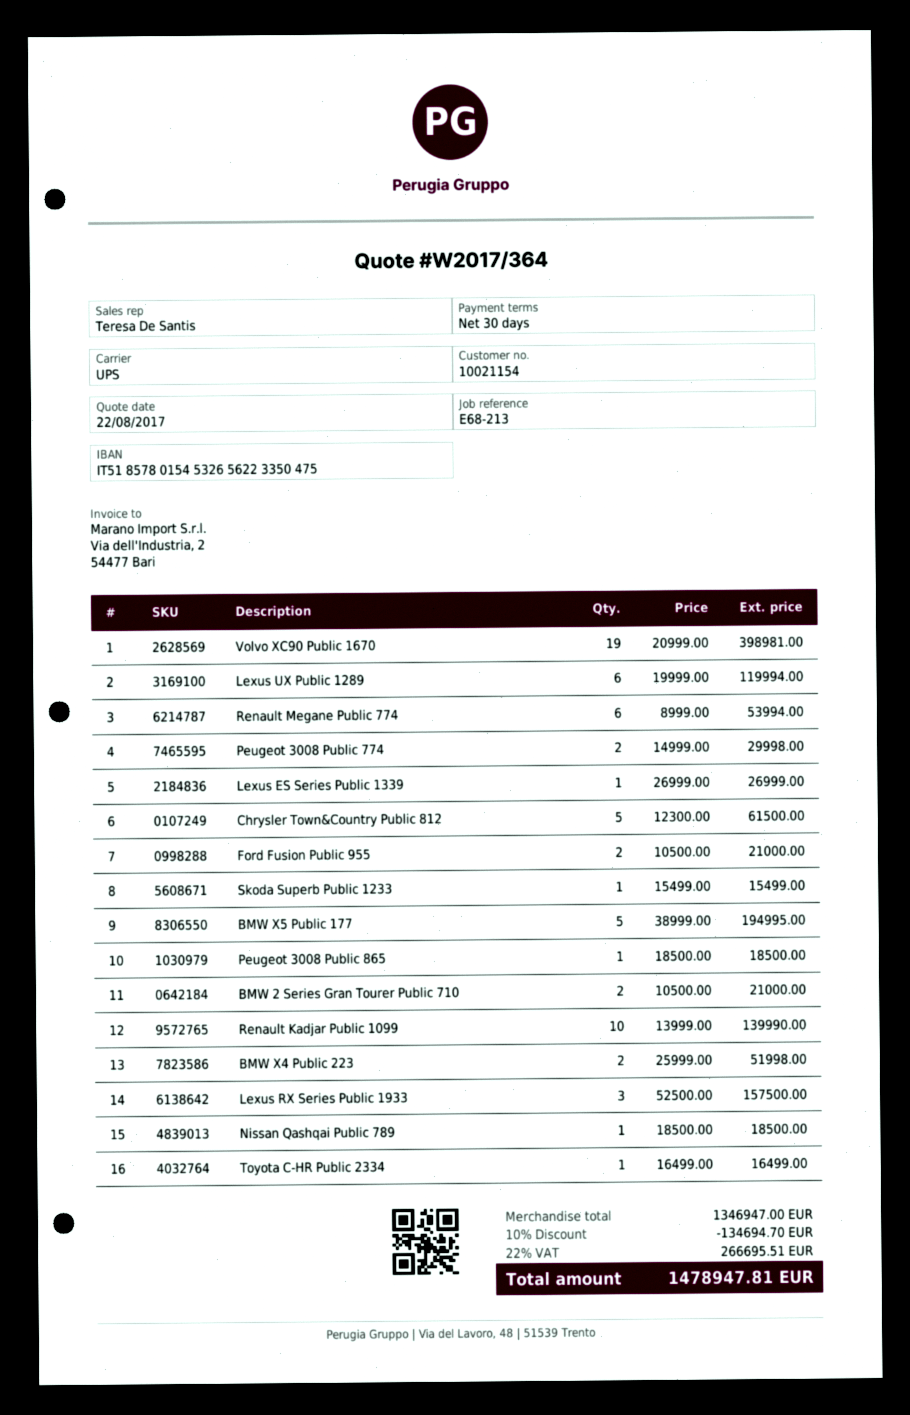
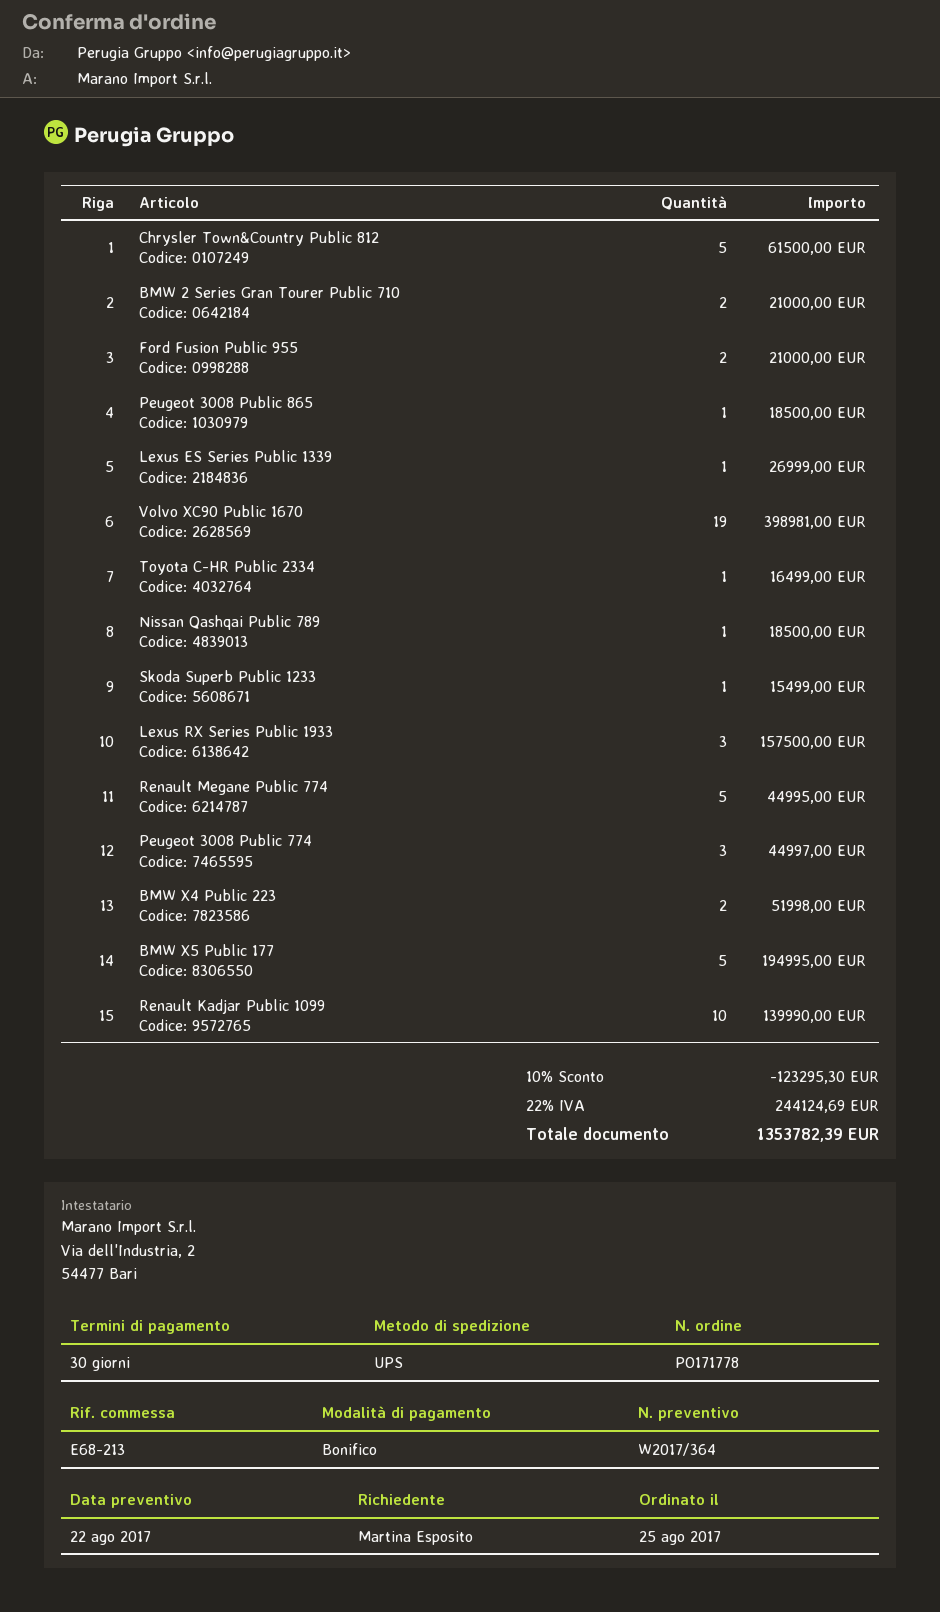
Lexus UX Public 1289: 6 for 119994.00 -> none
Renault Megane Public 774: 6 for 53994.00 -> 5 for 44995.00
Peugeot 3008 Public 774: 2 for 29998.00 -> 3 for 44997.00
discount: 10% = 134694.70 -> 10% = 123295.30
tax: 22% = 266695.51 -> 22% = 244124.69
total: 1478947.81 -> 1353782.39

